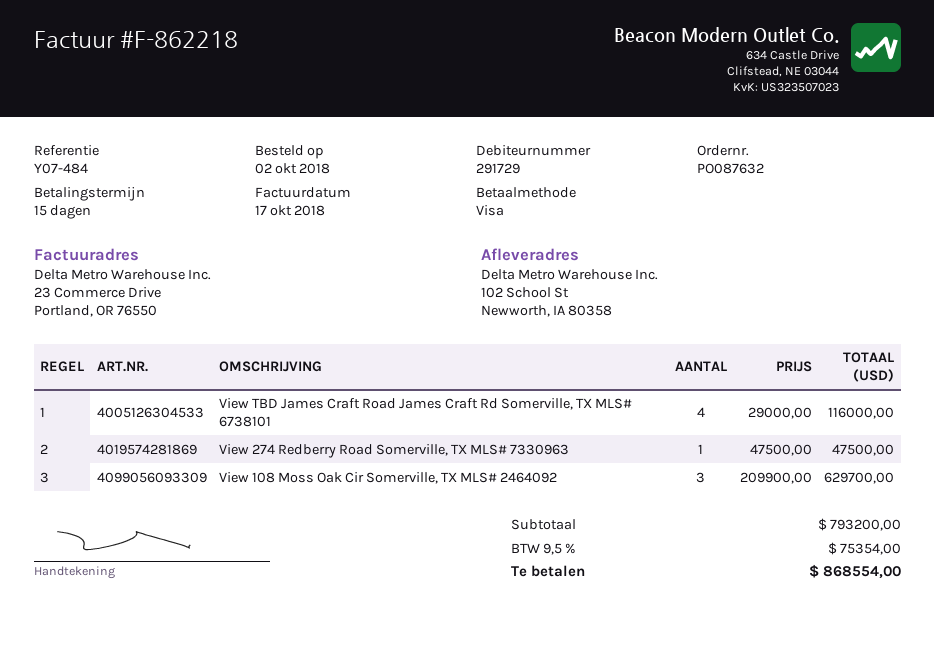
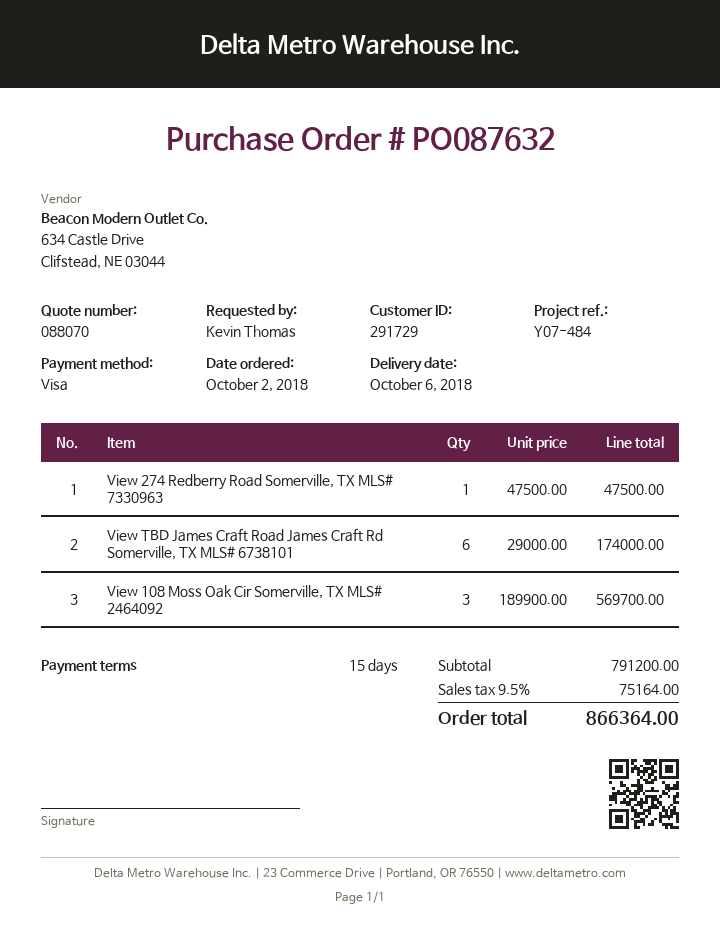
View TBD James Craft Road James Craft Rd Somerville, TX MLS# 6738101: 4 x 29000.00 = 116000.00 -> 6 x 29000.00 = 174000.00
View 108 Moss Oak Cir Somerville, TX MLS# 2464092: 3 x 209900.00 = 629700.00 -> 3 x 189900.00 = 569700.00
subtotal: 793200.00 -> 791200.00
tax: 9.5% = 75354.00 -> 9.5% = 75164.00
total: 868554.00 -> 866364.00

